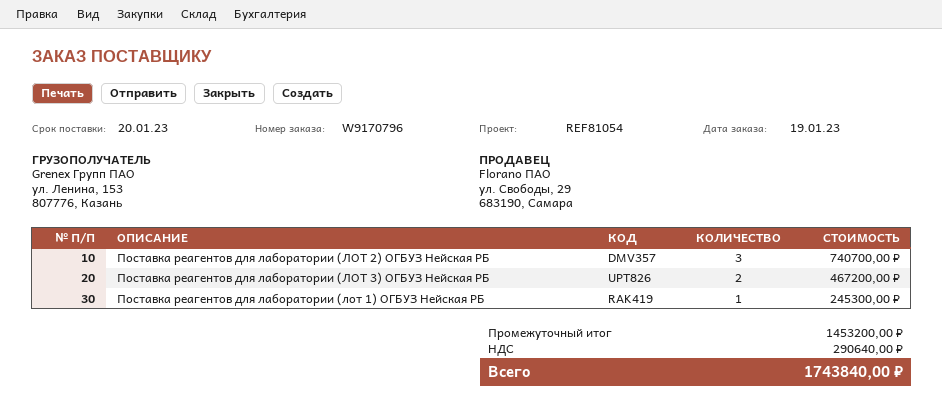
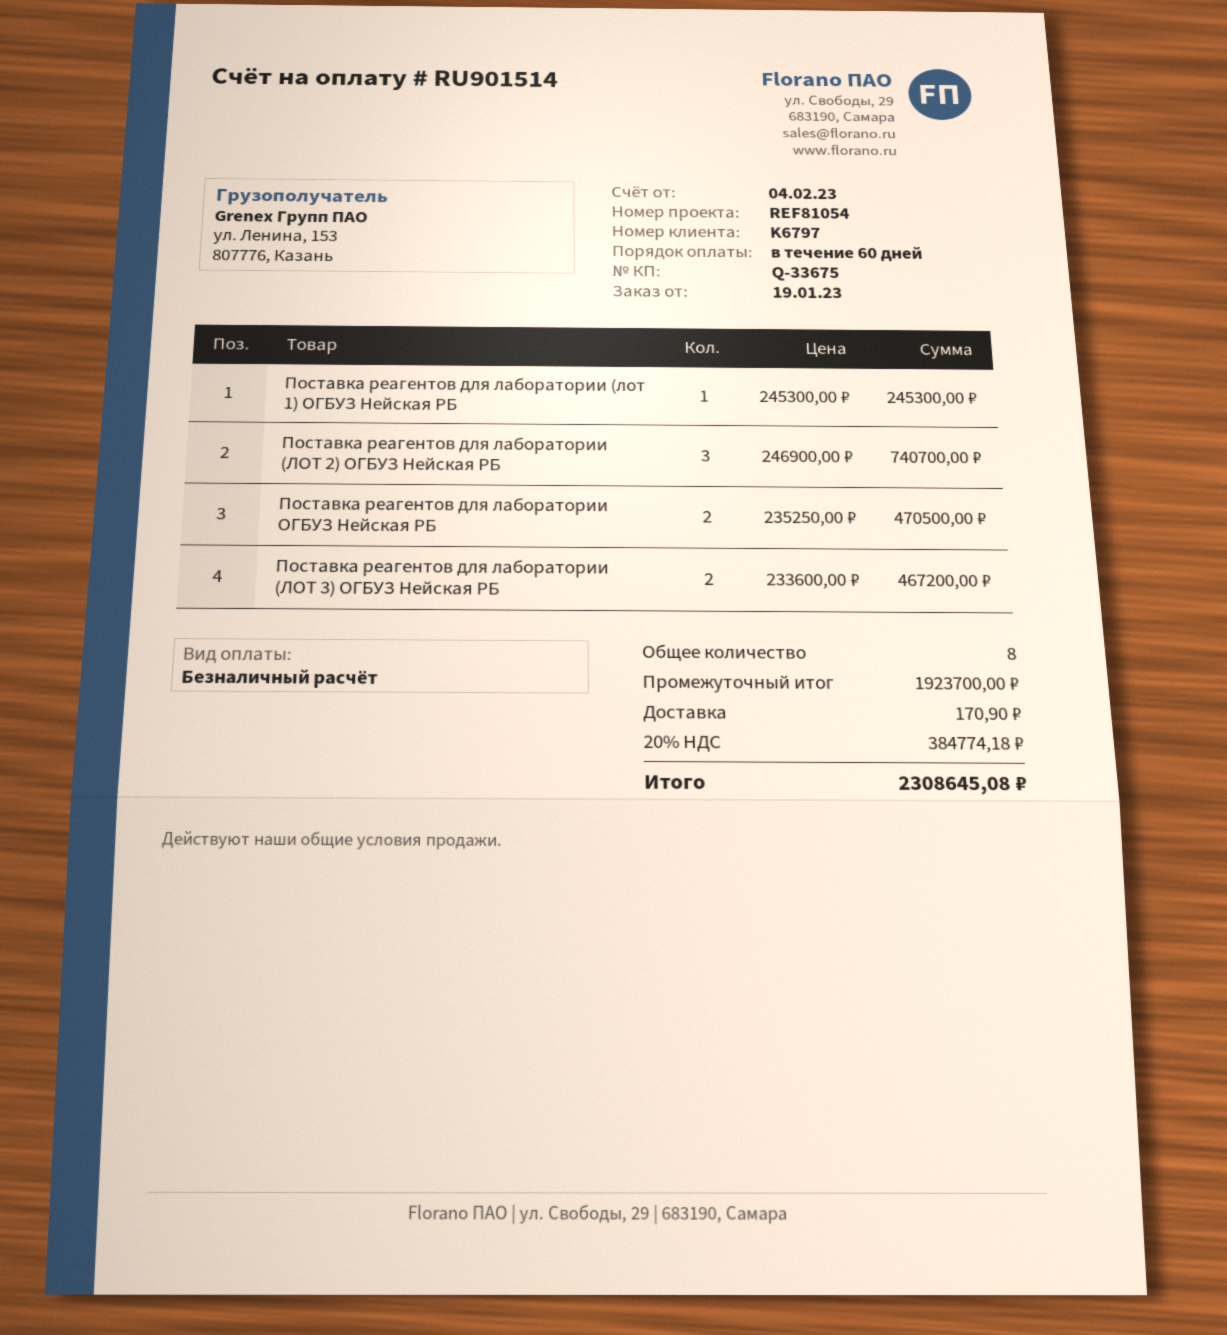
Поставка реагентов для лаборатории ОГБУЗ Нейская РБ: none -> 2 for 470500.00
subtotal: 1453200.00 -> 1923700.00
shipping: none -> 170.90
tax: 290640.00 -> 384774.18
total: 1743840.00 -> 2308645.08

